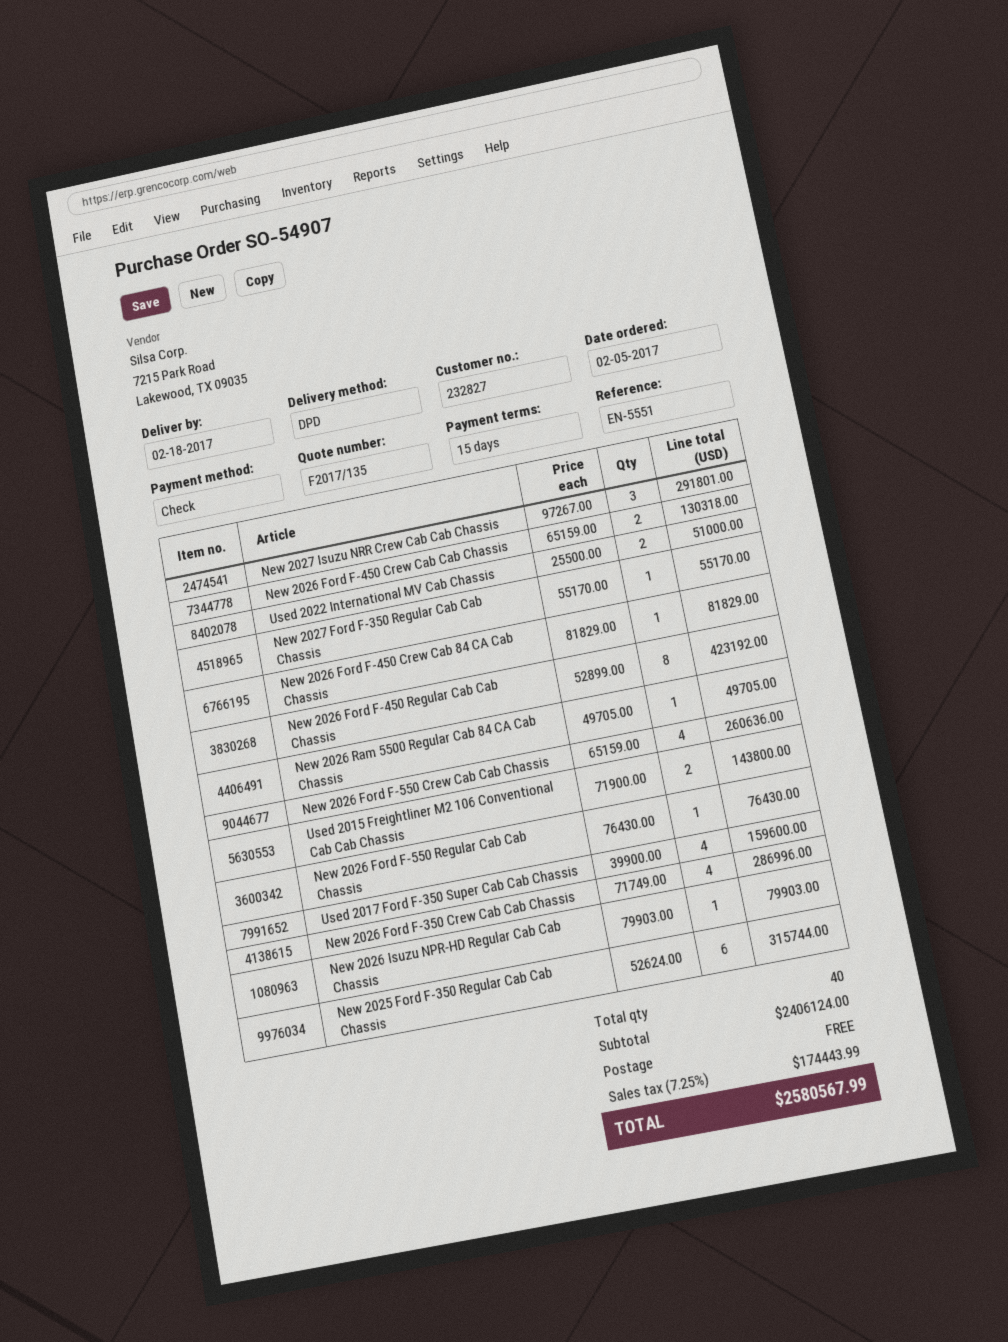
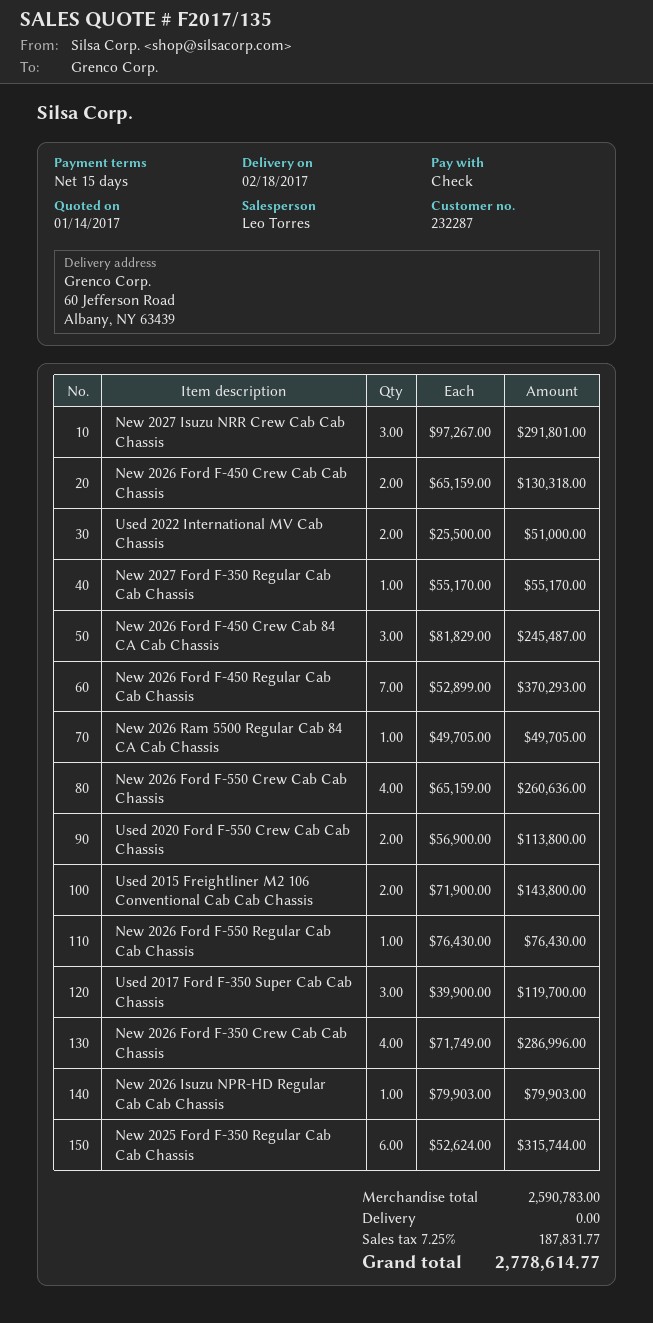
customer number: 232827 -> 232287
New 2026 Ford F-450 Crew Cab 84 CA Cab Chassis: 1 x 81829.00 = 81829.00 -> 3 x 81829.00 = 245487.00
New 2026 Ford F-450 Regular Cab Cab Chassis: 8 x 52899.00 = 423192.00 -> 7 x 52899.00 = 370293.00
Used 2017 Ford F-350 Super Cab Cab Chassis: 4 x 39900.00 = 159600.00 -> 3 x 39900.00 = 119700.00
Used 2020 Ford F-550 Crew Cab Cab Chassis: none -> 2 x 56900.00 = 113800.00
subtotal: 2406124.00 -> 2590783.00
tax: 7.25% = 174443.99 -> 7.25% = 187831.77
total: 2580567.99 -> 2778614.77

